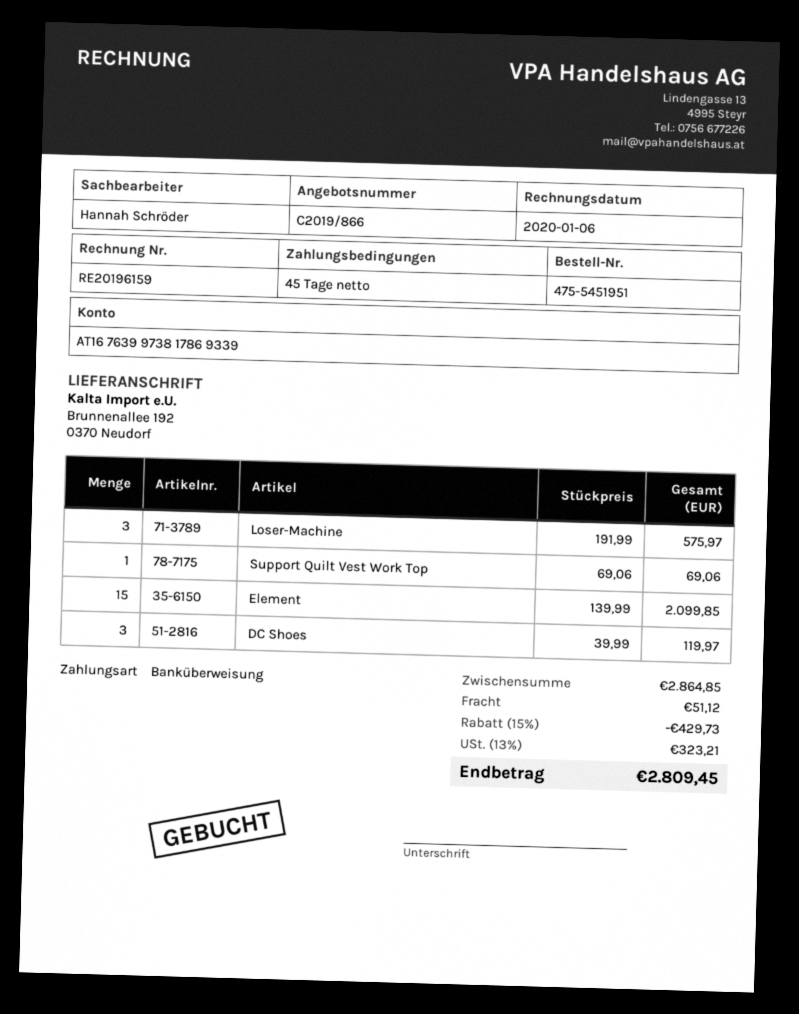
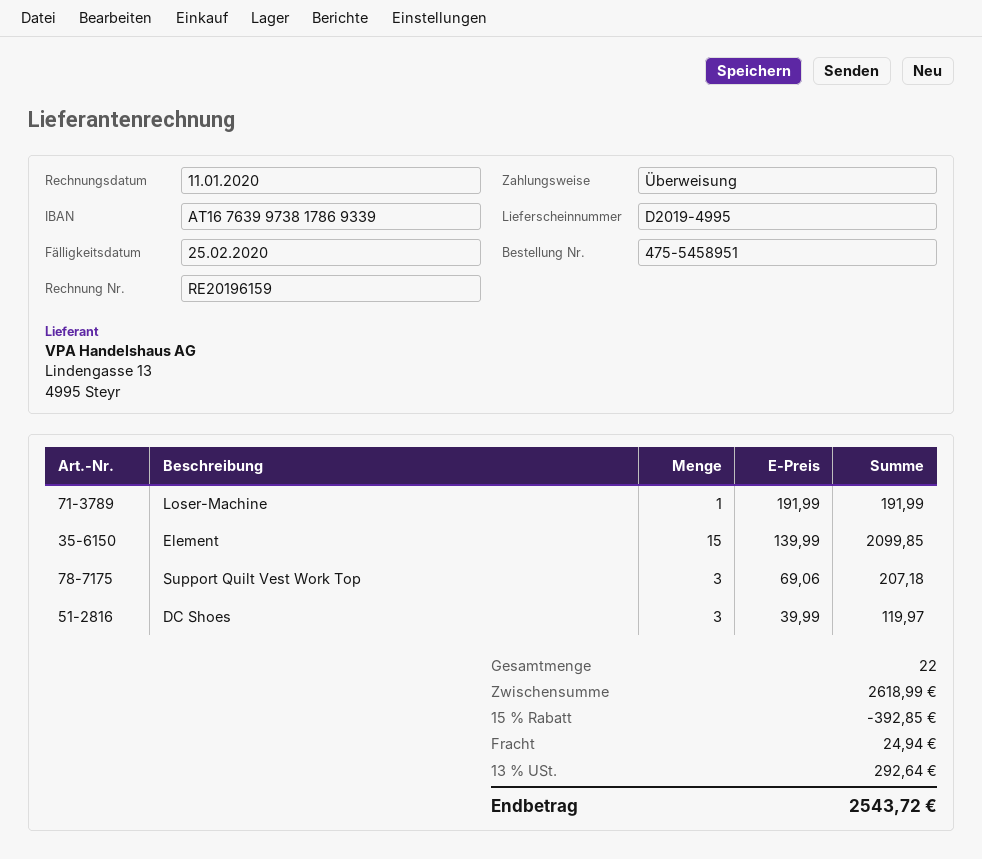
order number: 475-5451951 -> 475-5458951
invoice date: 2020-01-06 -> 2020-01-11
Loser-Machine: 3 x 191.99 = 575.97 -> 1 x 191.99 = 191.99
Support Quilt Vest Work Top: 1 x 69.06 = 69.06 -> 3 x 69.06 = 207.18
subtotal: 2864.85 -> 2618.99
discount: 15% = 429.73 -> 15% = 392.85
shipping: 51.12 -> 24.94
tax: 13% = 323.21 -> 13% = 292.64
total: 2809.45 -> 2543.72

